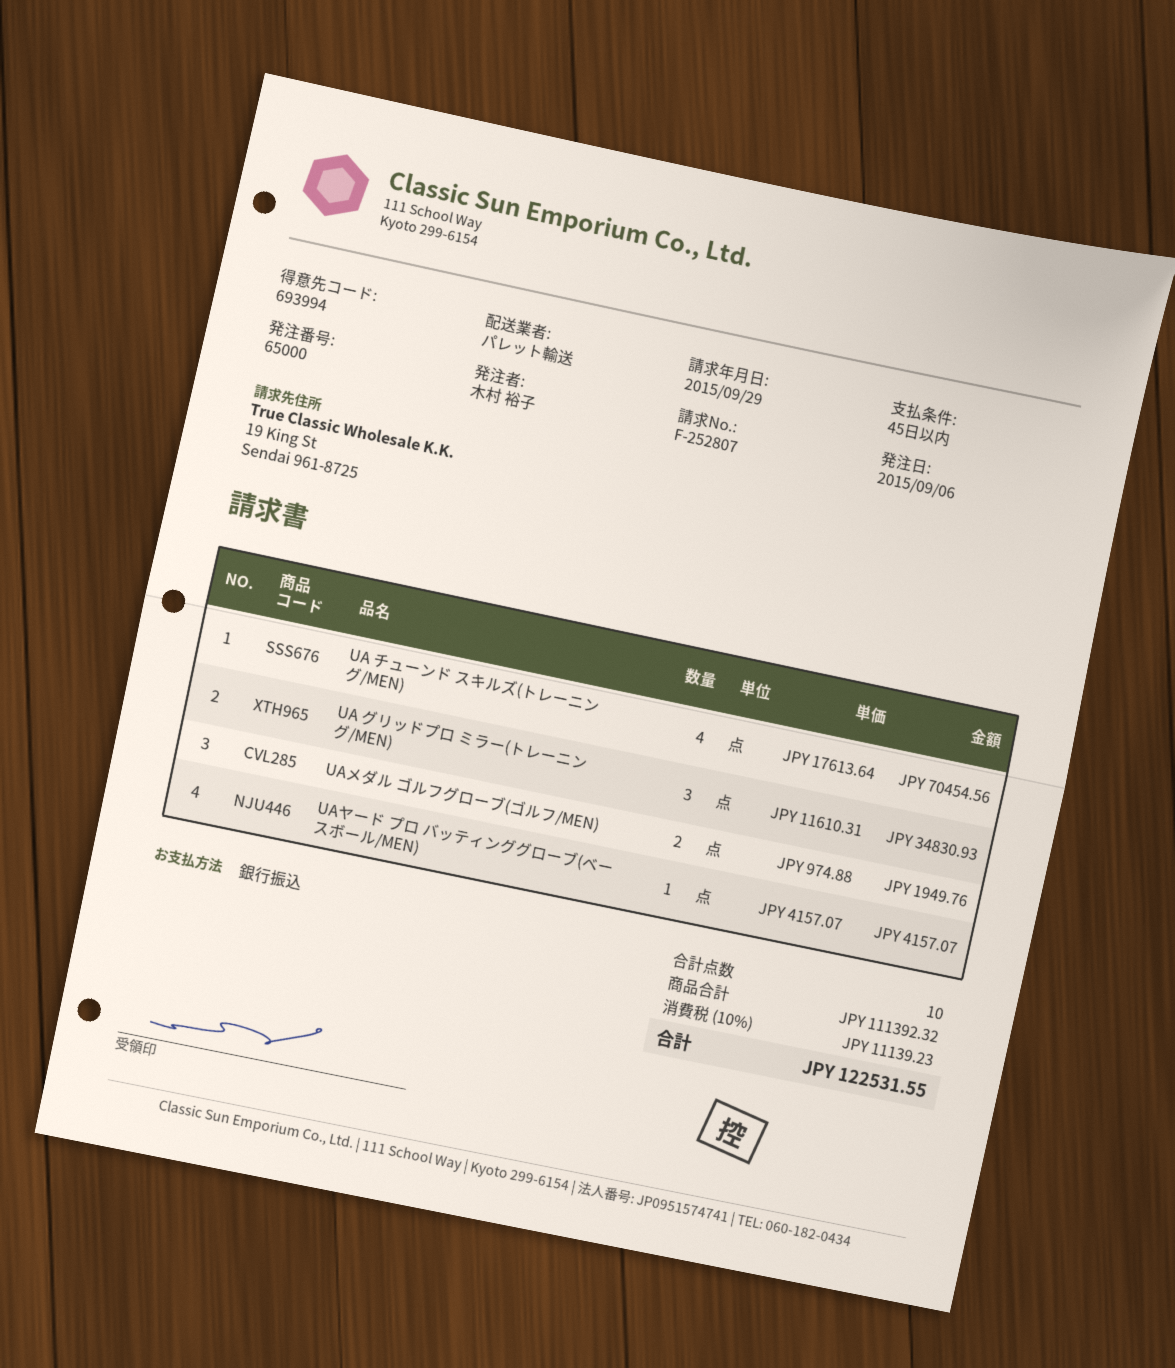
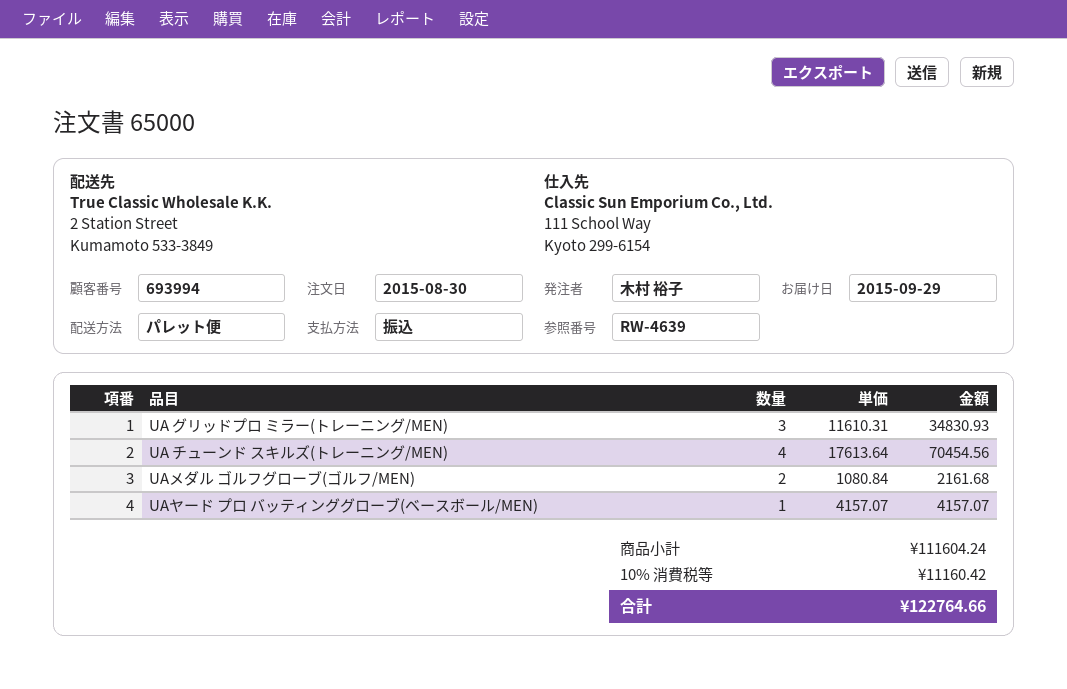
order date: 2015-09-06 -> 2015-08-30
UAメダル ゴルフグローブ(ゴルフ/MEN): 2 x 974.88 = 1949.76 -> 2 x 1080.84 = 2161.68
subtotal: 111392.32 -> 111604.24
tax: 10% = 11139.23 -> 10% = 11160.42
total: 122531.55 -> 122764.66

